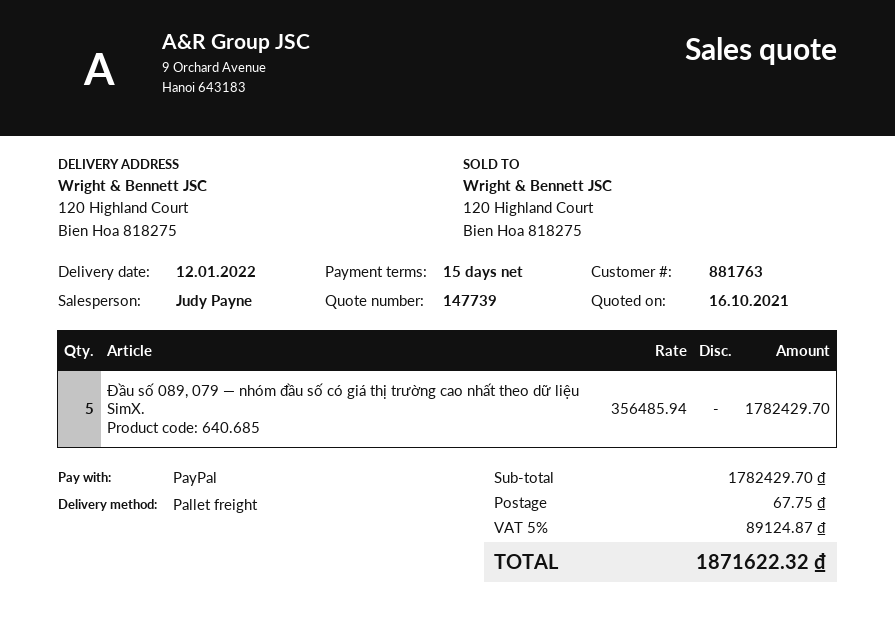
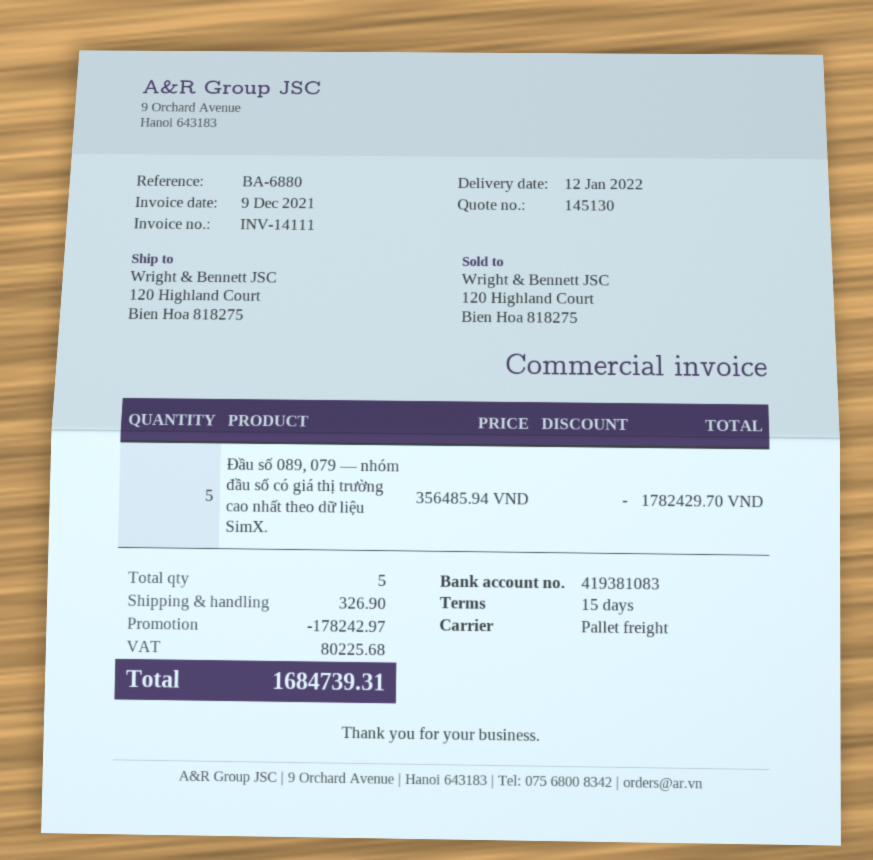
quote number: 147739 -> 145130
discount: none -> 178242.97
shipping: 67.75 -> 326.90
tax: 89124.87 -> 80225.68
total: 1871622.32 -> 1684739.31

